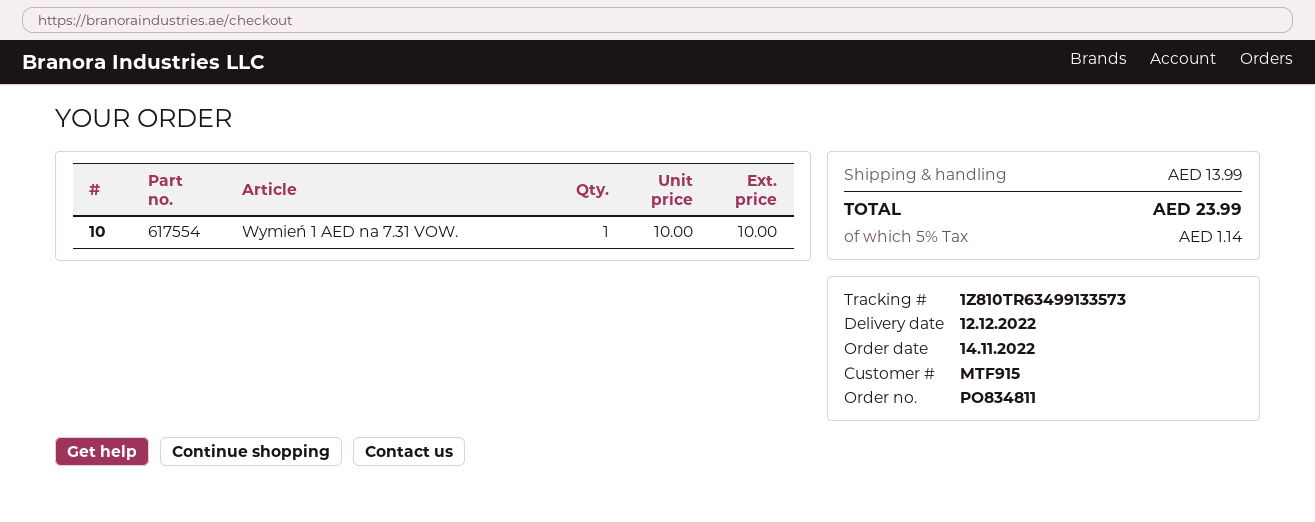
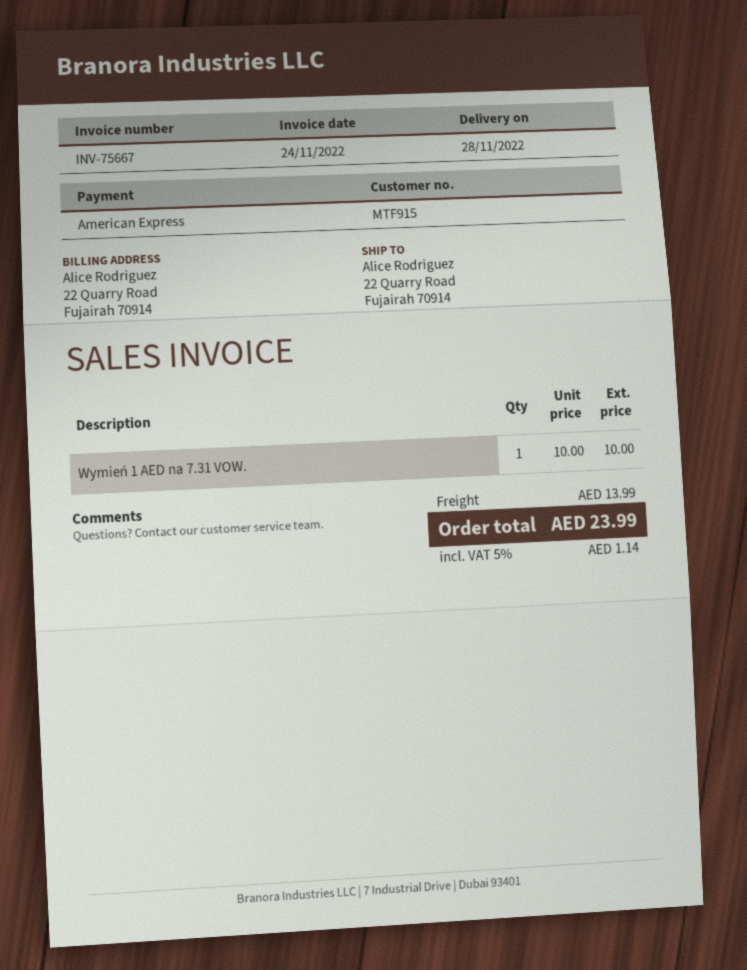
delivery date: 2022-12-12 -> 2022-11-28

